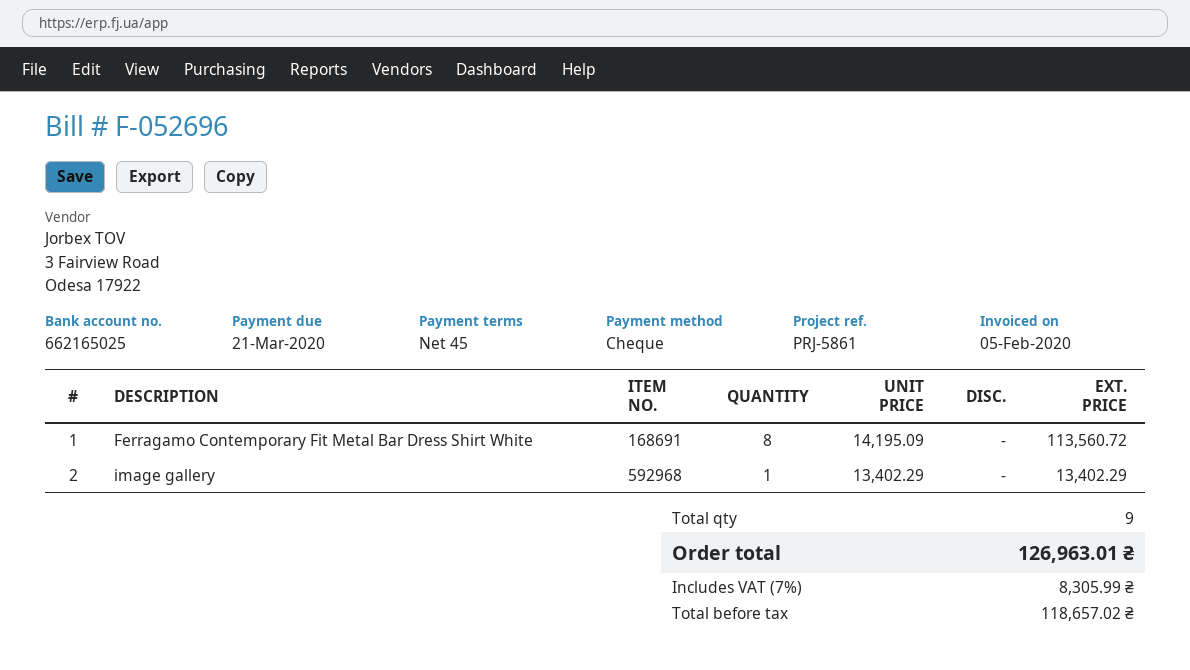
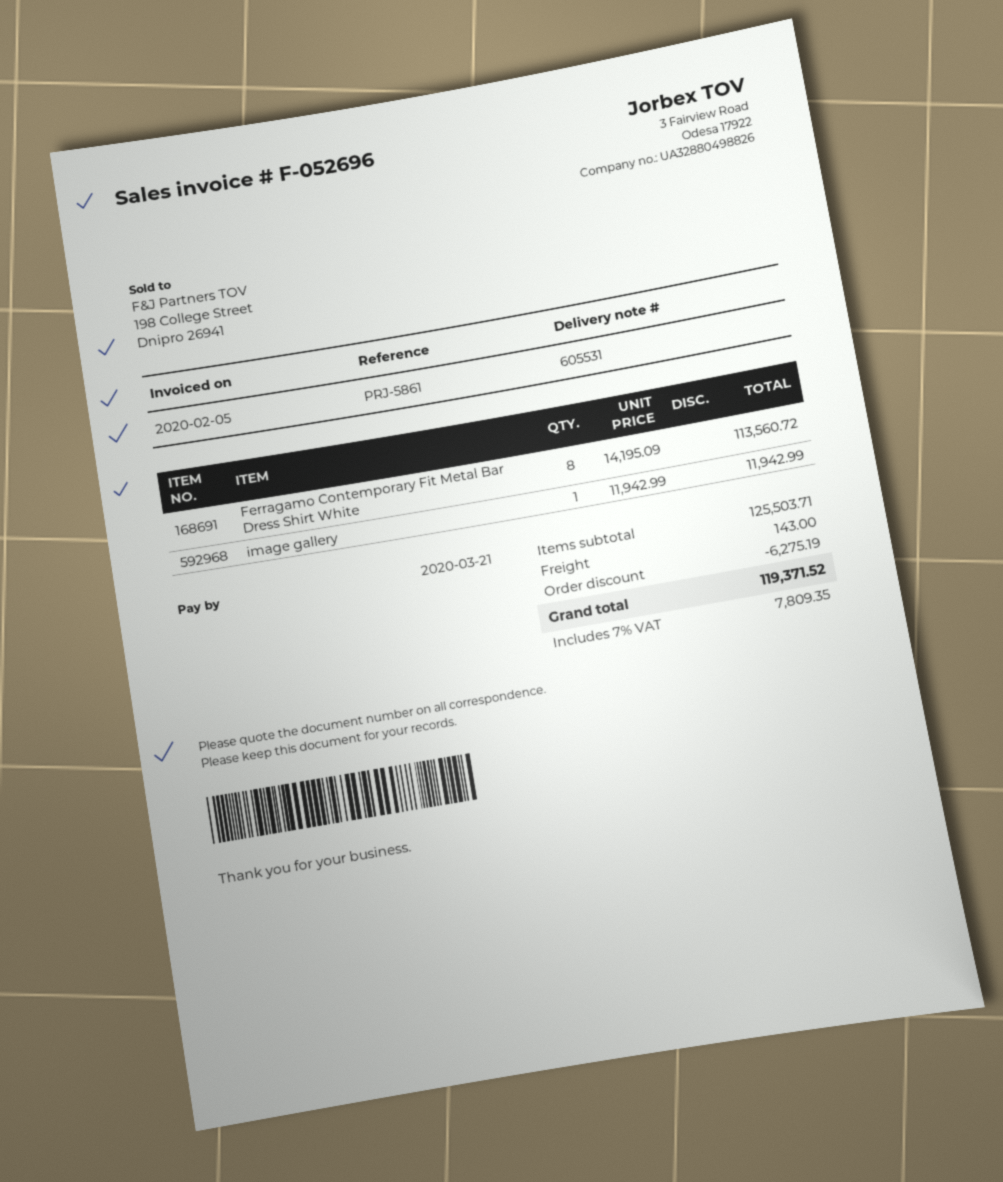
image gallery: 1 x 13402.29 = 13402.29 -> 1 x 11942.99 = 11942.99
discount: none -> 6275.19
shipping: none -> 143.00
tax: 7% = 8305.99 -> 7% = 7809.35
total: 126963.01 -> 119371.52

